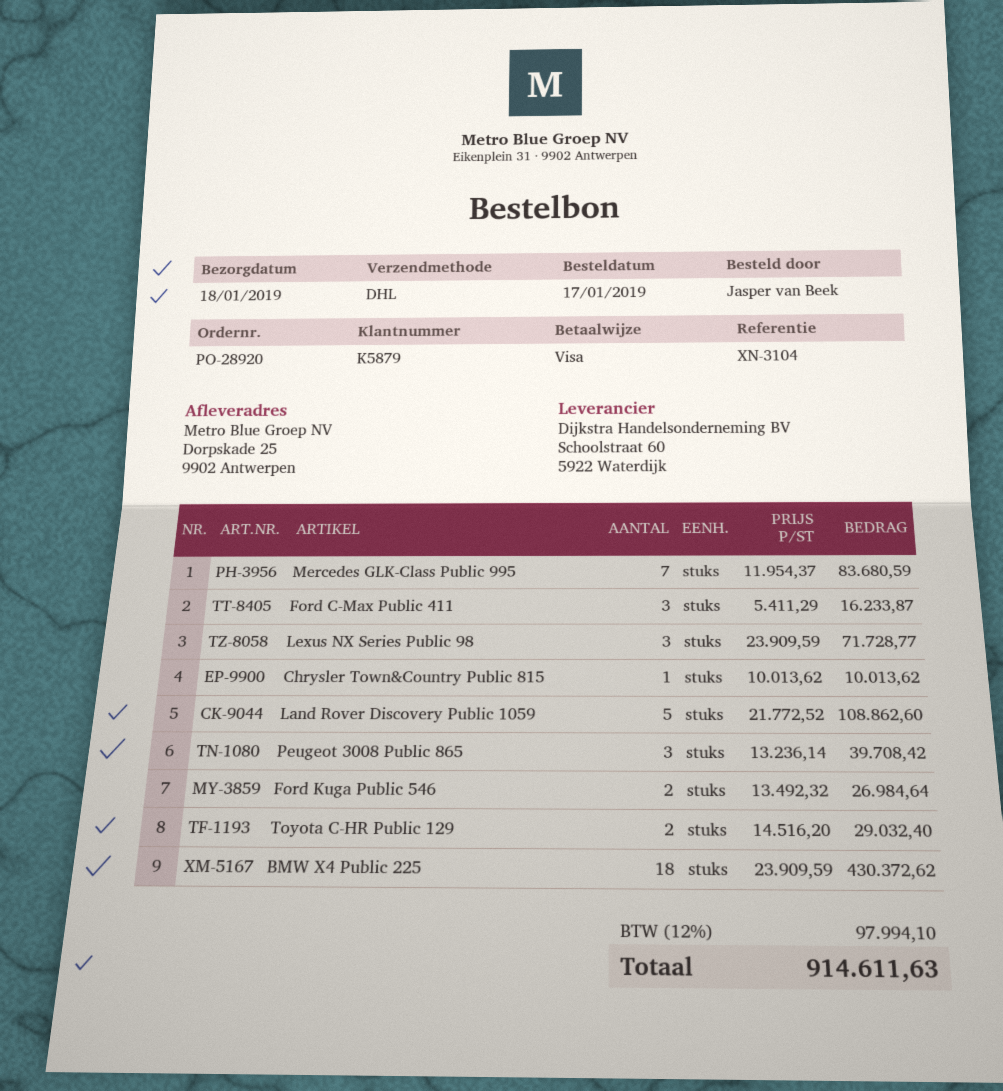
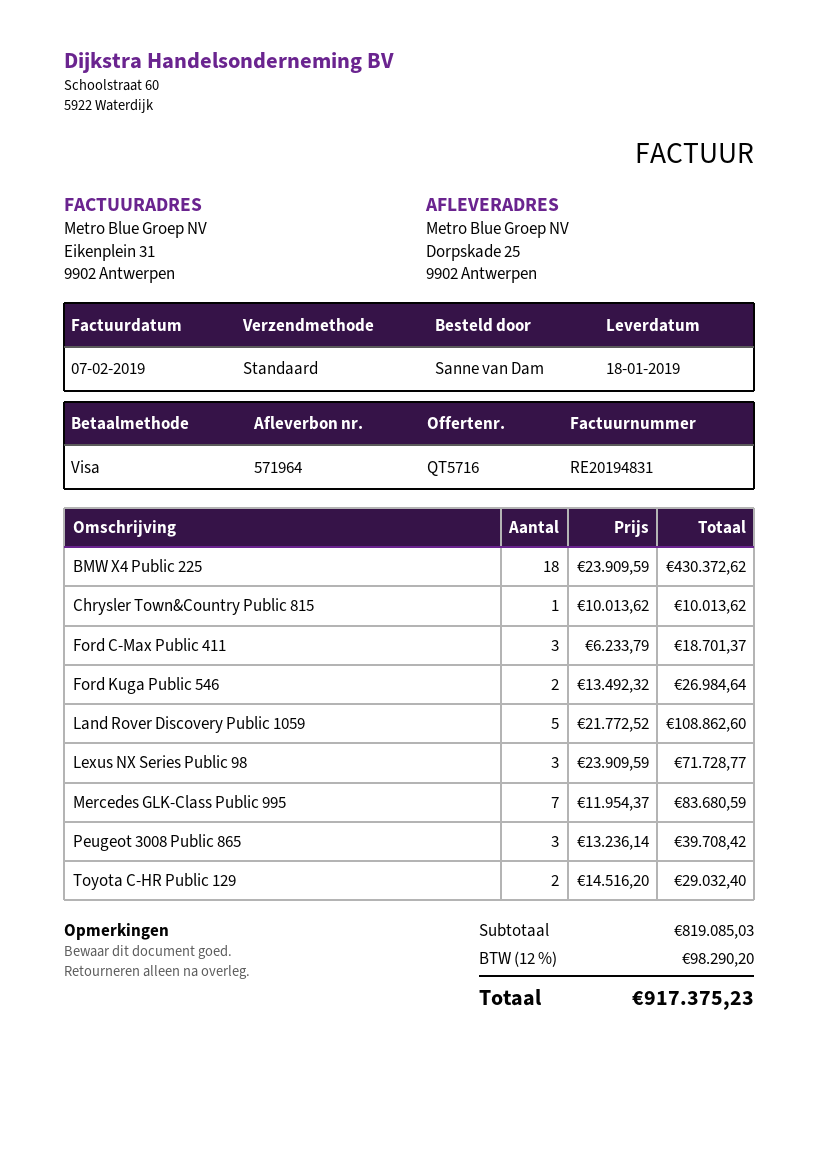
ordered by: Jasper van Beek -> Sanne van Dam
shipping method: DHL -> standard
Ford C-Max Public 411: 3 x 5411.29 = 16233.87 -> 3 x 6233.79 = 18701.37
tax: 12% = 97994.10 -> 12% = 98290.20
total: 914611.63 -> 917375.23

